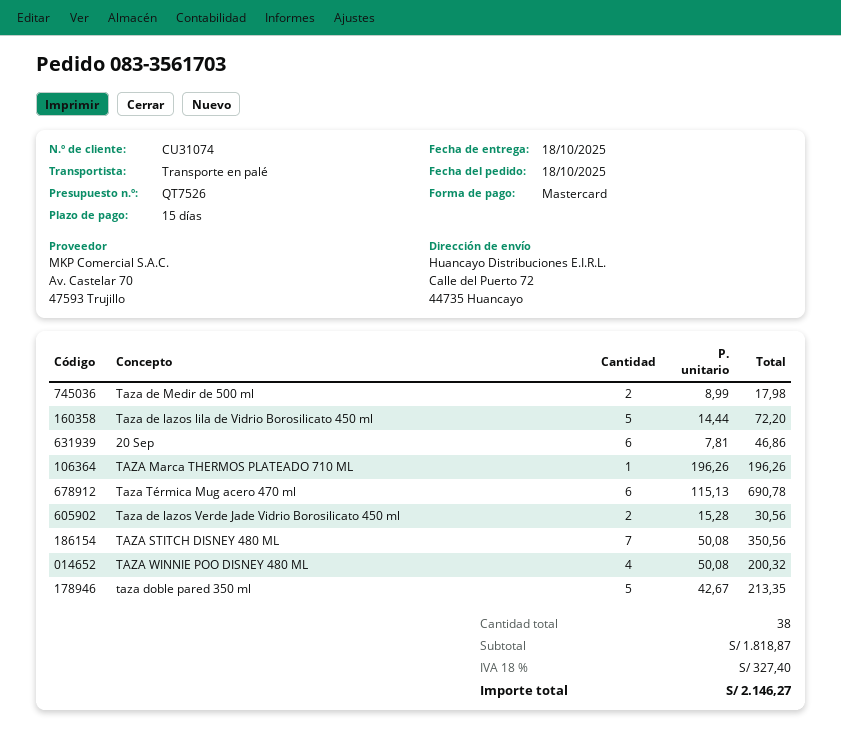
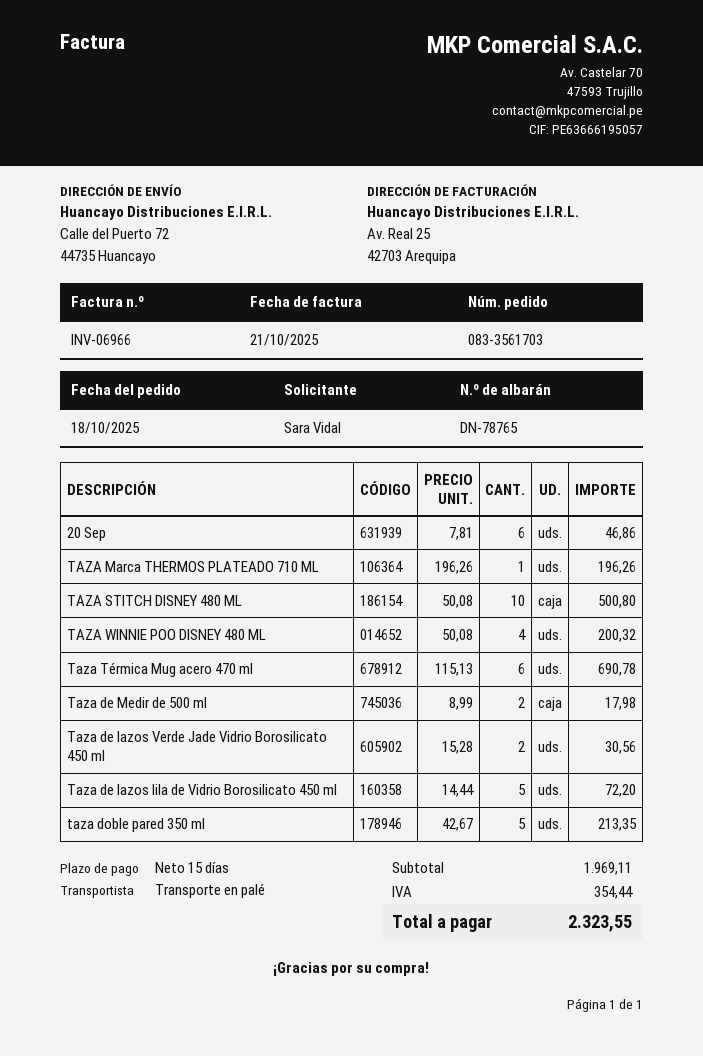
TAZA STITCH DISNEY 480 ML: 7 x 50.08 = 350.56 -> 10 x 50.08 = 500.80
subtotal: 1818.87 -> 1969.11
tax: 327.40 -> 354.44
total: 2146.27 -> 2323.55

